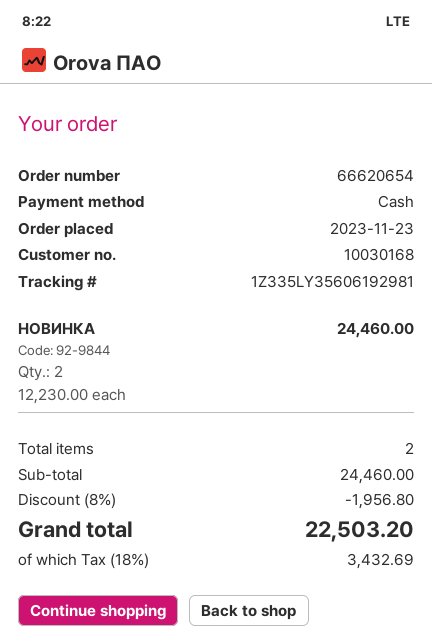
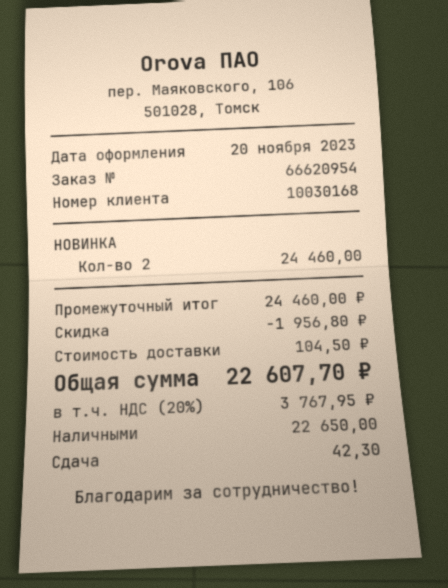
order number: 66620654 -> 66620954
order date: 2023-11-23 -> 2023-11-20
shipping: none -> 104.50
tax: 18% = 3432.69 -> 20% = 3767.95
total: 22503.20 -> 22607.70

